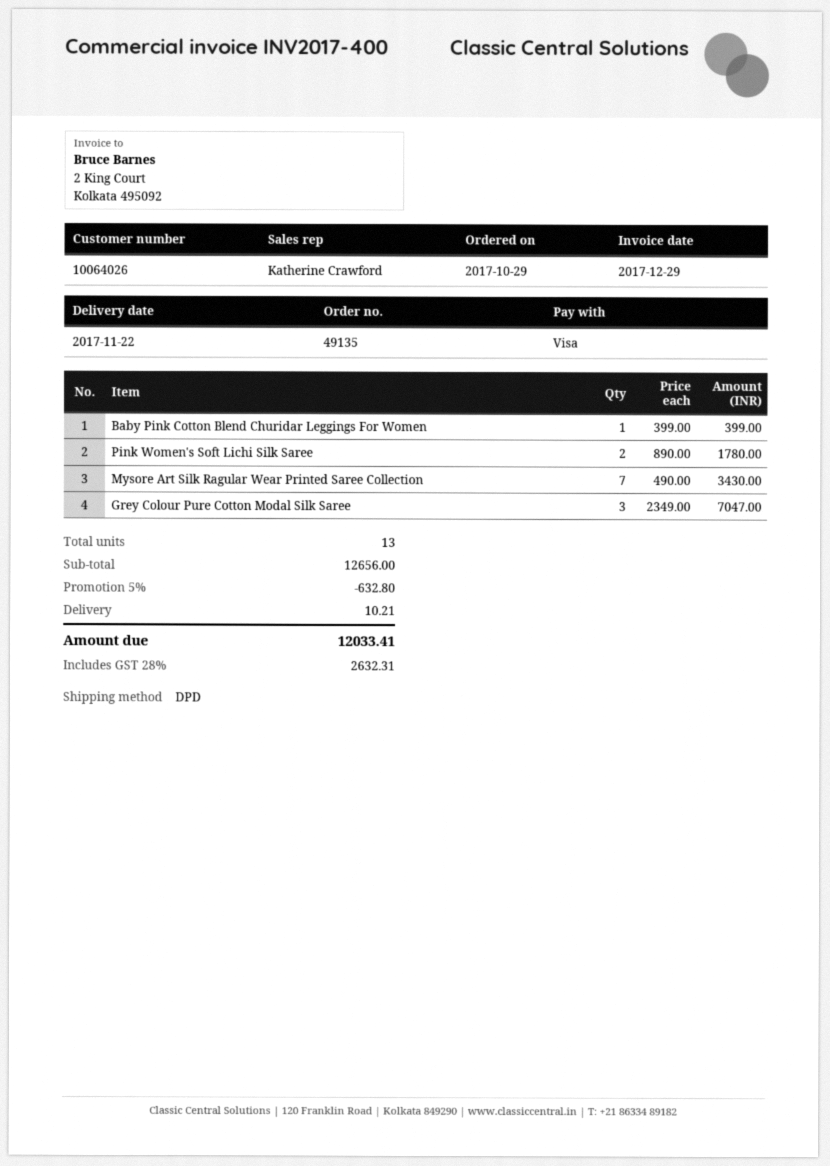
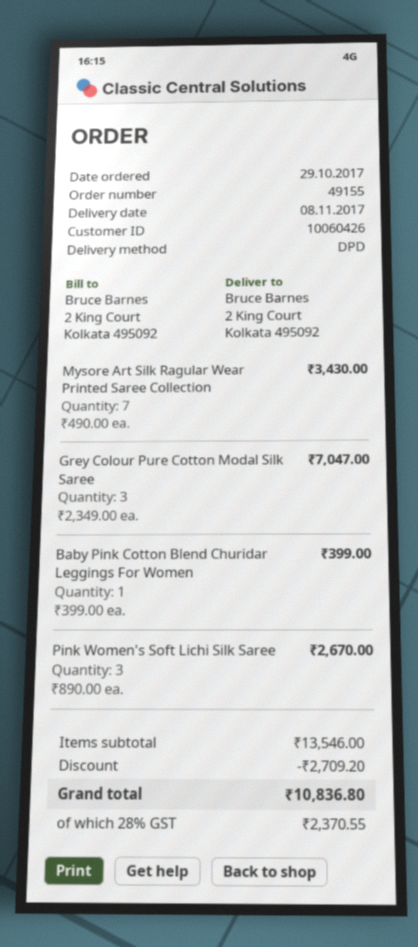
order number: 49135 -> 49155
delivery date: 2017-11-22 -> 2017-11-08
customer number: 10064026 -> 10060426
Pink Women's Soft Lichi Silk Saree: 2 x 890.00 = 1780.00 -> 3 x 890.00 = 2670.00
subtotal: 12656.00 -> 13546.00
discount: 632.80 -> 2709.20
shipping: 10.21 -> none
tax: 28% = 2632.31 -> 28% = 2370.55
total: 12033.41 -> 10836.80

